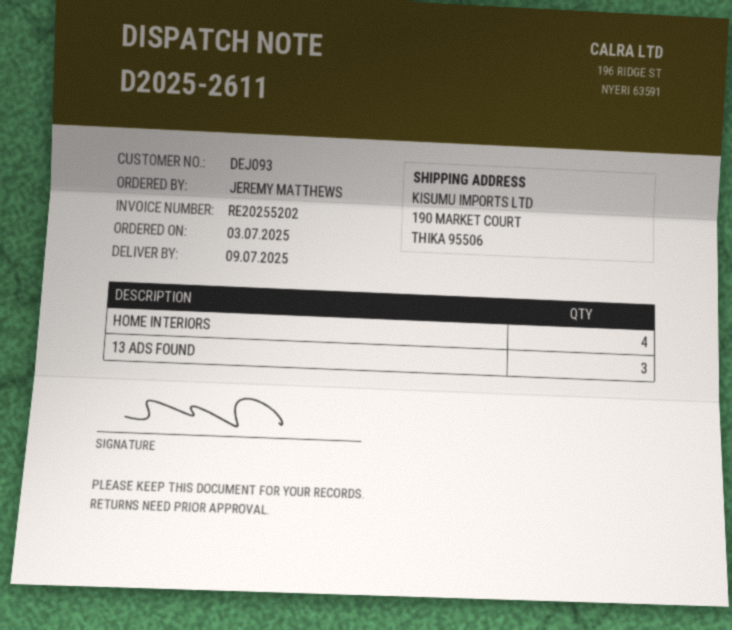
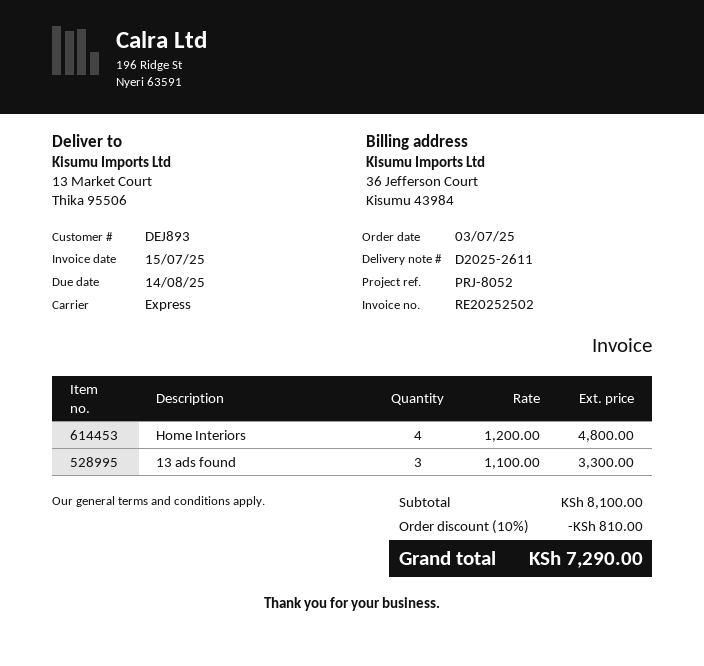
invoice number: RE20255202 -> RE20252502
customer number: DEJ093 -> DEJ893
ship to: 190 MARKET COURT, THIKA 95506 -> 13 Market Court, Thika 95506

